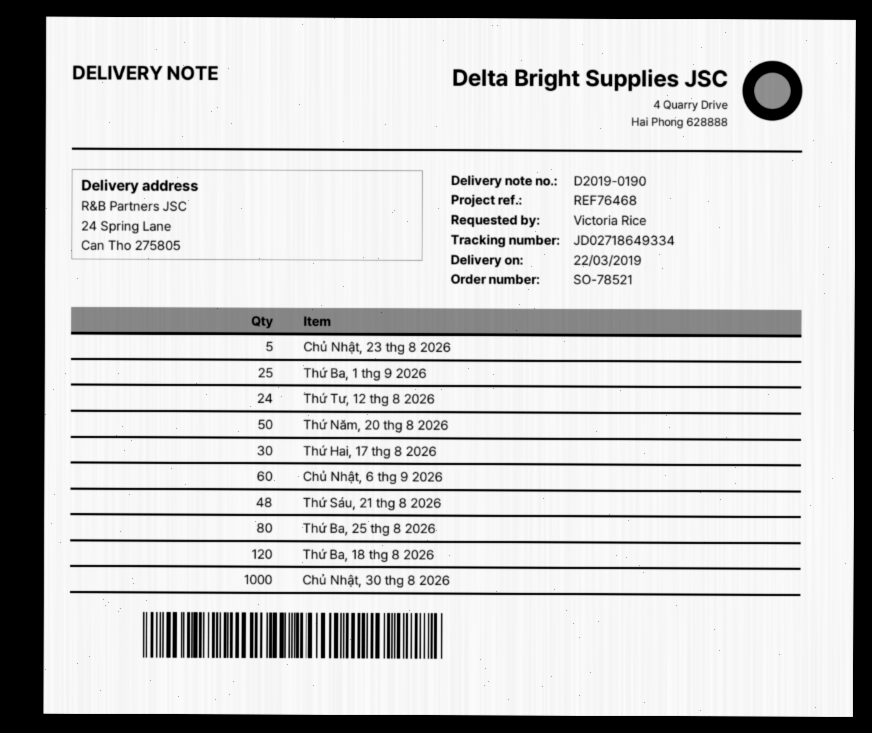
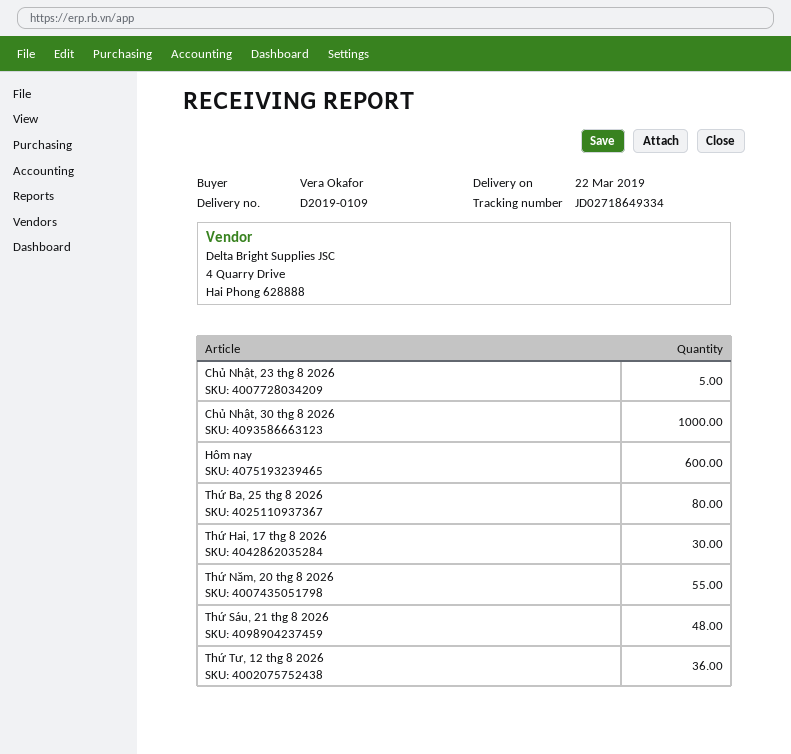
delivery note number: D2019-0190 -> D2019-0109
ordered by: Victoria Rice -> Vera Okafor
Thứ Ba, 1 thg 9 2026: 25 -> none
Thứ Tư, 12 thg 8 2026: 24 -> 36
Thứ Năm, 20 thg 8 2026: 50 -> 55
Chủ Nhật, 6 thg 9 2026: 60 -> none
Thứ Ba, 18 thg 8 2026: 120 -> none
Hôm nay: none -> 600

